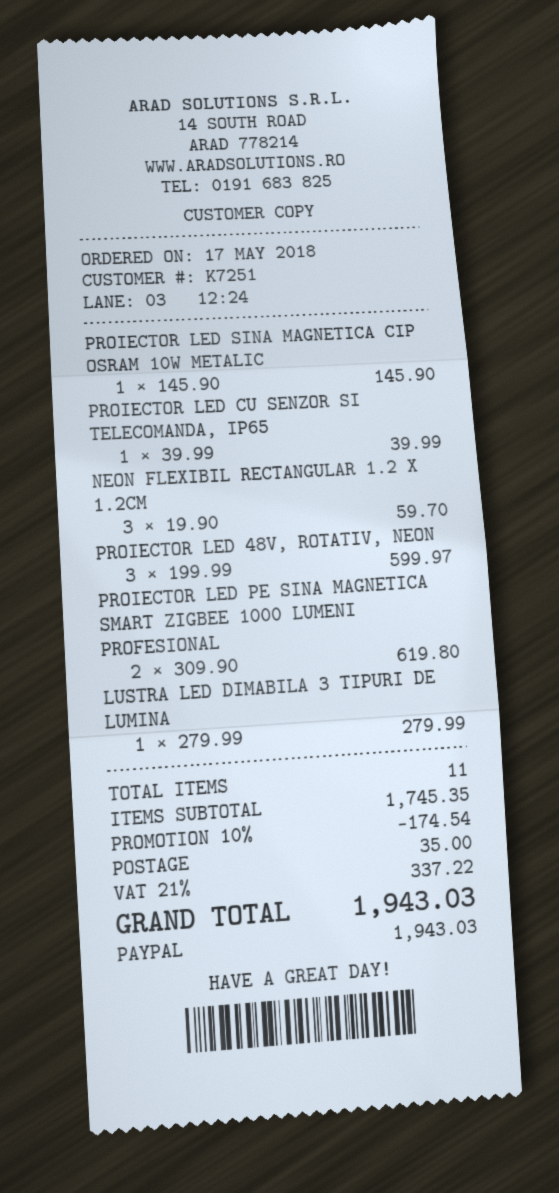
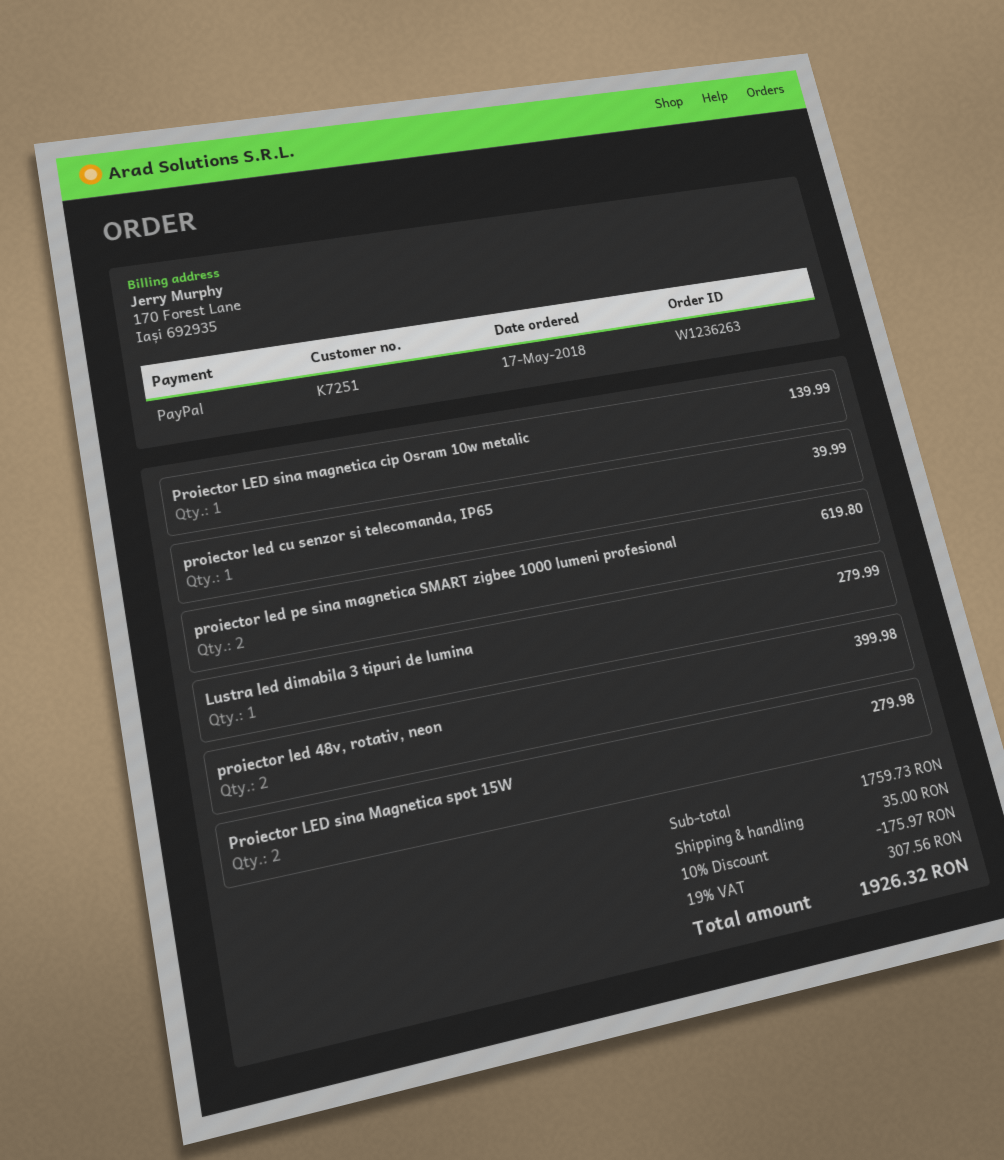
PROIECTOR LED SINA MAGNETICA CIP OSRAM 10W METALIC: 1 for 145.90 -> 1 for 139.99
NEON FLEXIBIL RECTANGULAR 1.2 X 1.2CM: 3 for 59.70 -> none
PROIECTOR LED 48V, ROTATIV, NEON: 3 for 599.97 -> 2 for 399.98
Proiector LED sina Magnetica spot 15W: none -> 2 for 279.98
subtotal: 1745.35 -> 1759.73
discount: 10% = 174.54 -> 10% = 175.97
tax: 21% = 337.22 -> 19% = 307.56
total: 1943.03 -> 1926.32

